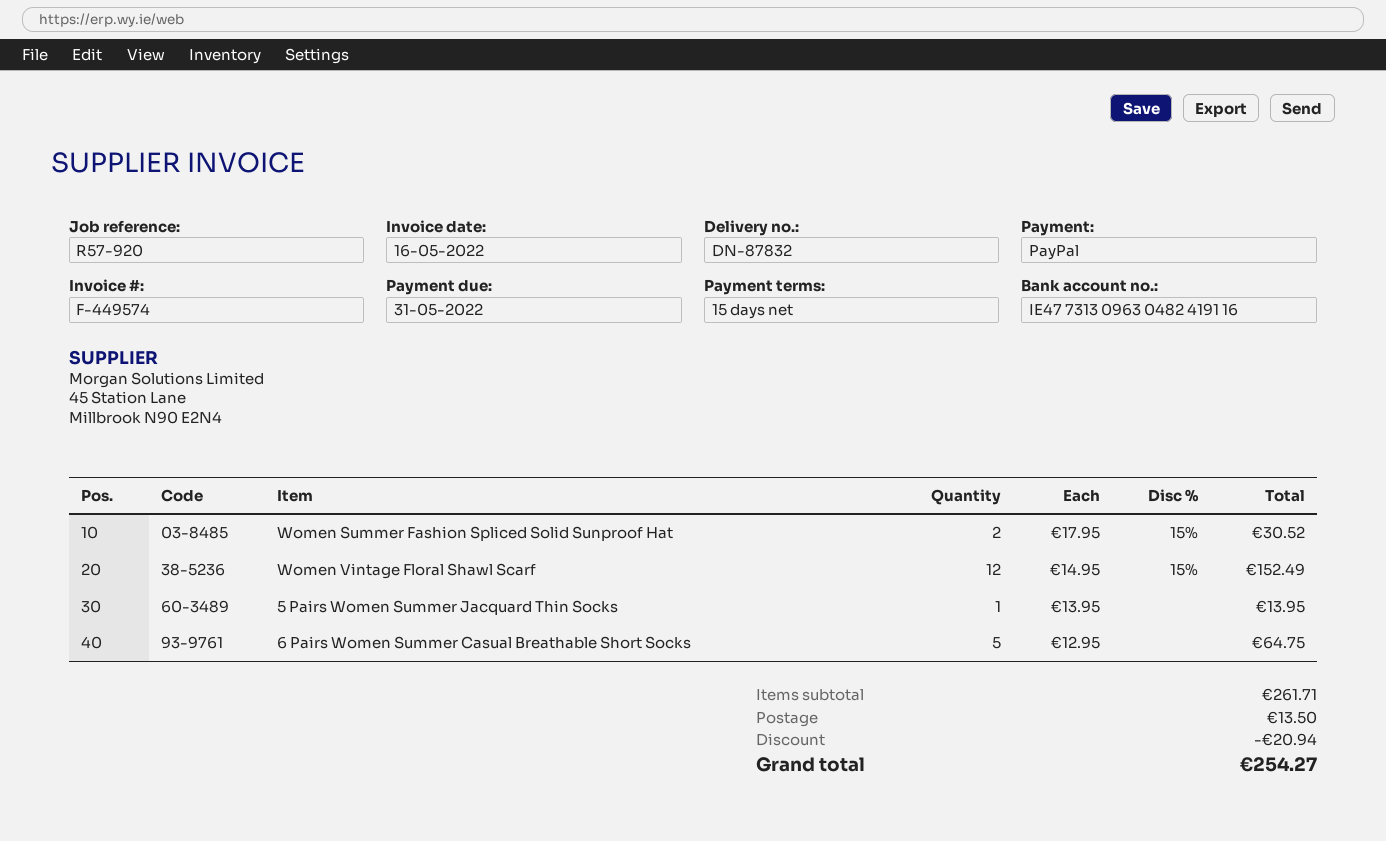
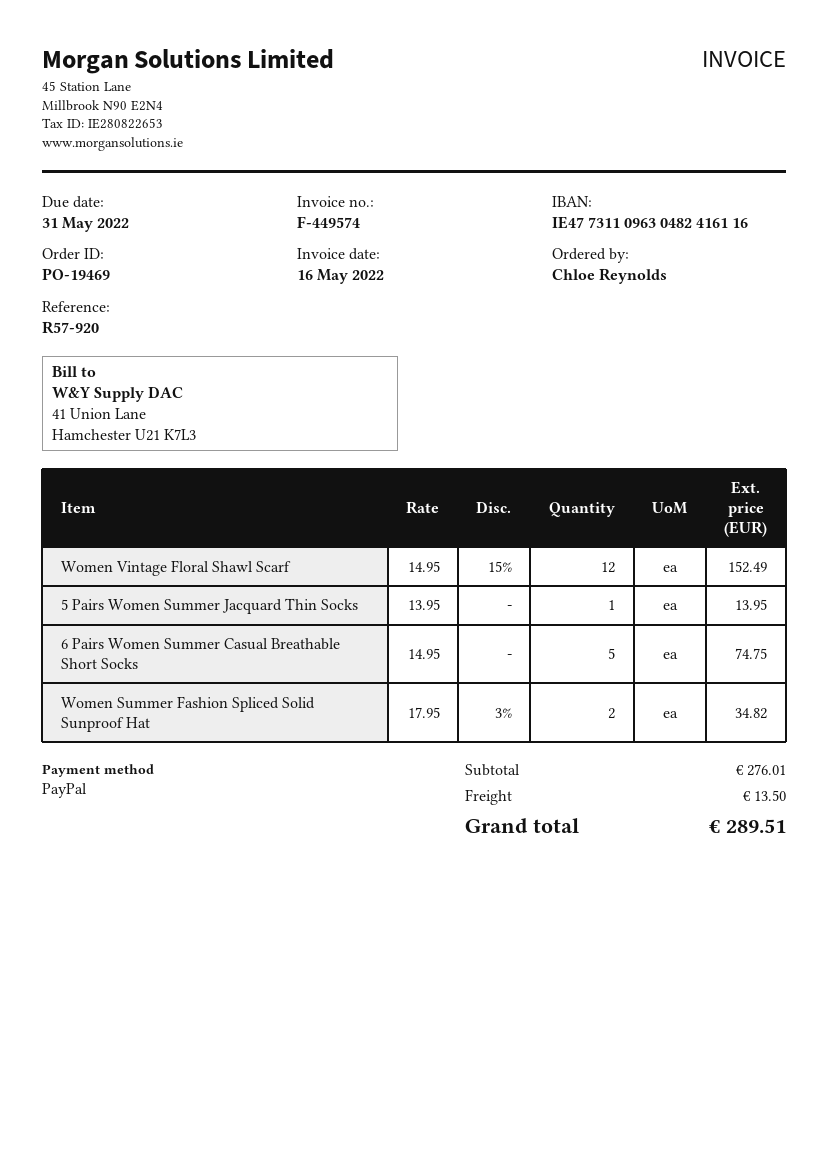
bank account: IE47731309630482419116 -> IE47731109630482416116
Women Summer Fashion Spliced Solid Sunproof Hat: 2 x 17.95 - 15% = 30.52 -> 2 x 17.95 - 3% = 34.82
6 Pairs Women Summer Casual Breathable Short Socks: 5 x 12.95 = 64.75 -> 5 x 14.95 = 74.75
subtotal: 261.71 -> 276.01
discount: 20.94 -> none
total: 254.27 -> 289.51

